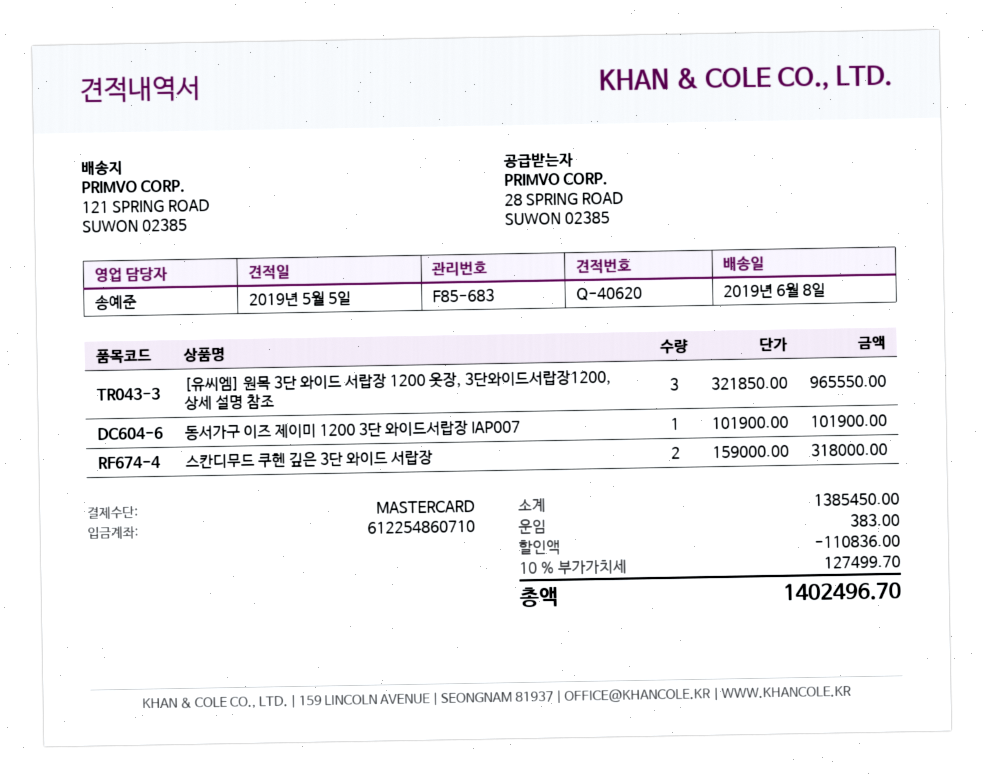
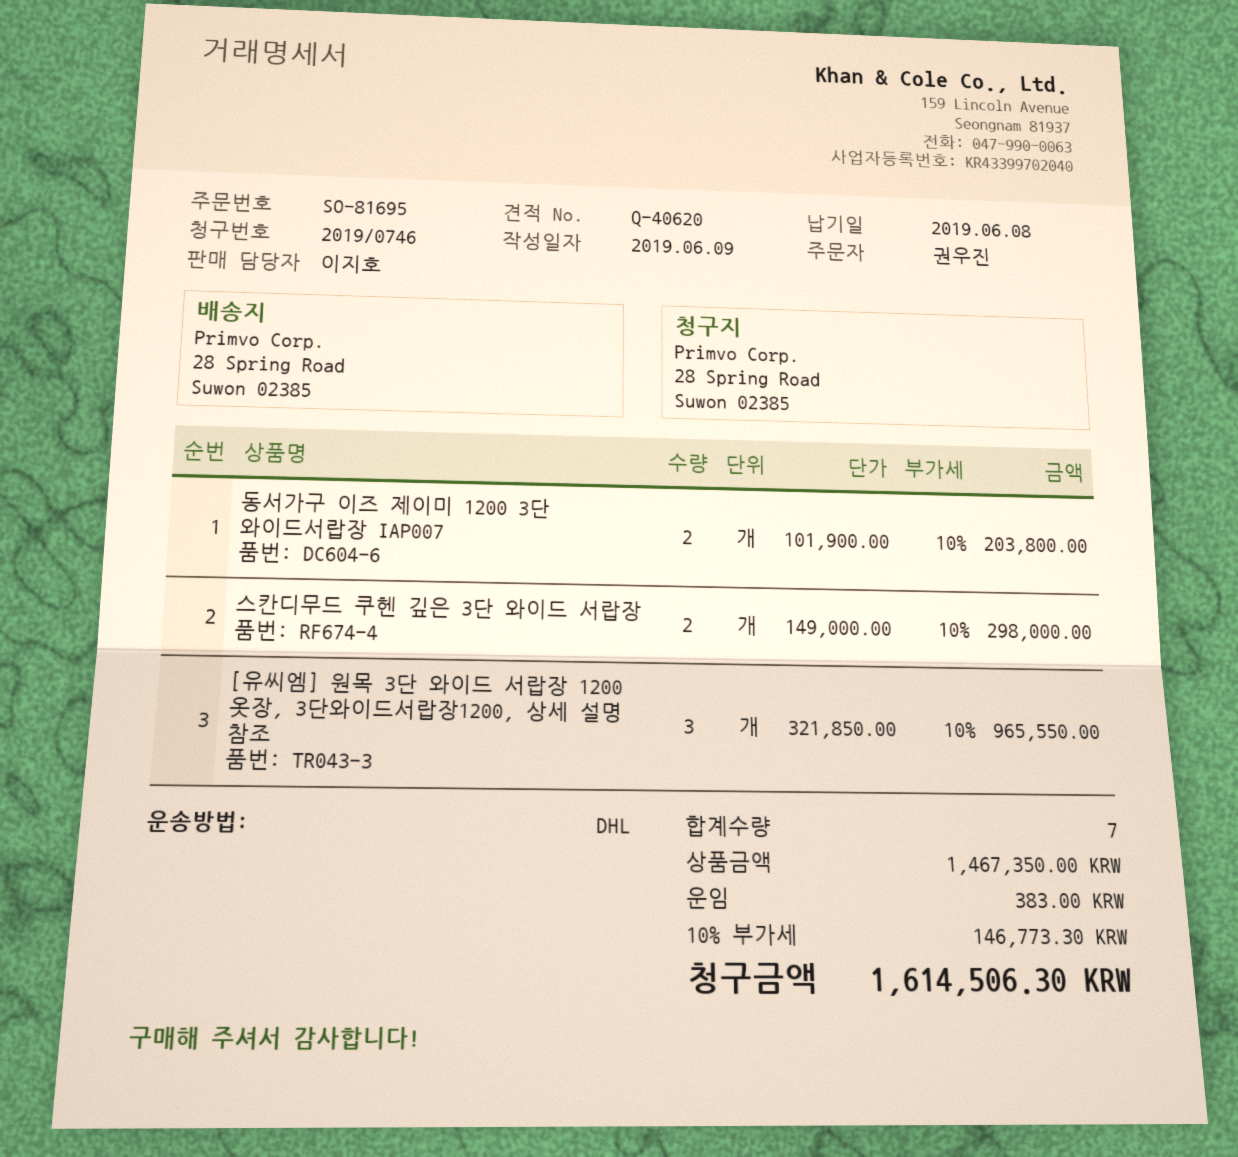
sales rep: 송예준 -> 이지호
ship to: 121 SPRING ROAD, SUWON 02385 -> 28 Spring Road, Suwon 02385
동서가구 이즈 제이미 1200 3단 와이드서랍장 IAP007: 1 x 101900.00 = 101900.00 -> 2 x 101900.00 = 203800.00
스칸디무드 쿠헨 깊은 3단 와이드 서랍장: 2 x 159000.00 = 318000.00 -> 2 x 149000.00 = 298000.00
subtotal: 1385450.00 -> 1467350.00
discount: 110836.00 -> none
tax: 10% = 127499.70 -> 10% = 146773.30
total: 1402496.70 -> 1614506.30

